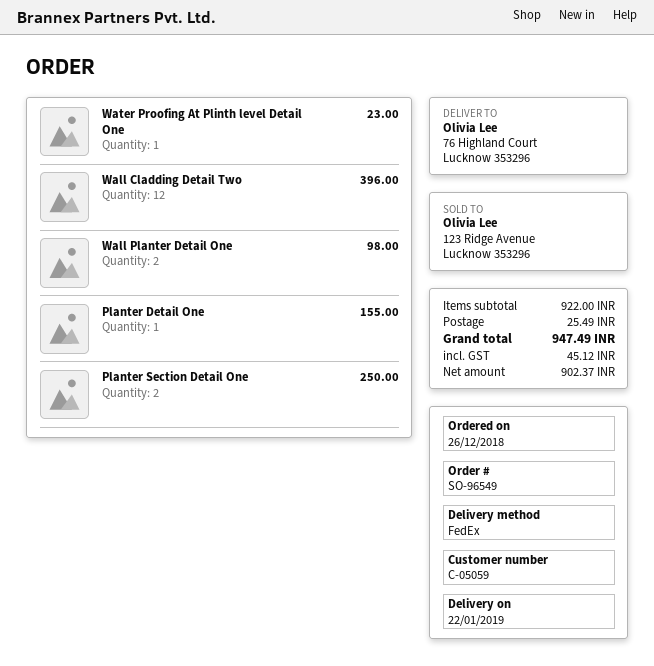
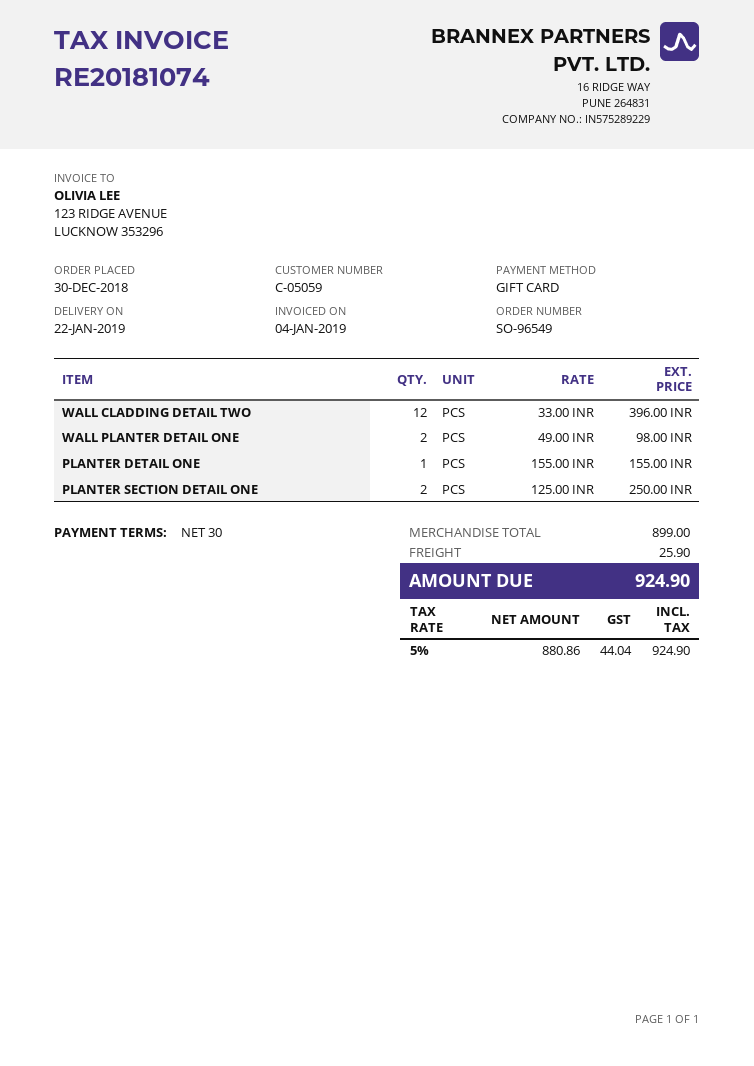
order date: 2018-12-26 -> 2018-12-30
Water Proofing At Plinth level Detail One: 1 for 23.00 -> none
subtotal: 922.00 -> 899.00
shipping: 25.49 -> 25.90
net: 902.37 -> 880.86
tax: 45.12 -> 44.04
total: 947.49 -> 924.90

